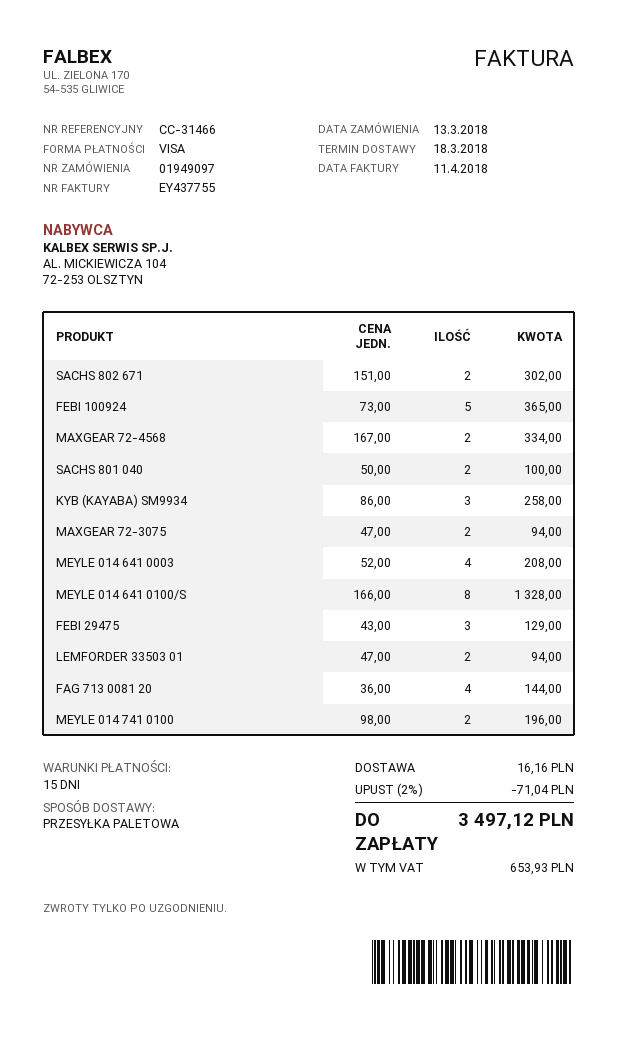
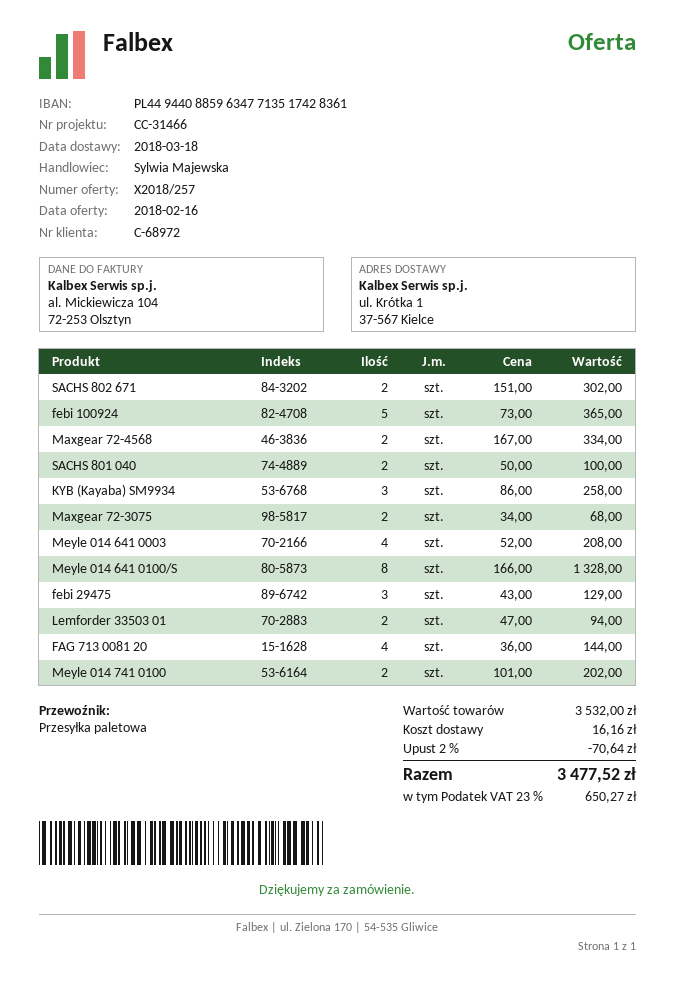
MAXGEAR 72-3075: 2 x 47.00 = 94.00 -> 2 x 34.00 = 68.00
MEYLE 014 741 0100: 2 x 98.00 = 196.00 -> 2 x 101.00 = 202.00
discount: 2% = 71.04 -> 2% = 70.64
tax: 653.93 -> 650.27
total: 3497.12 -> 3477.52

